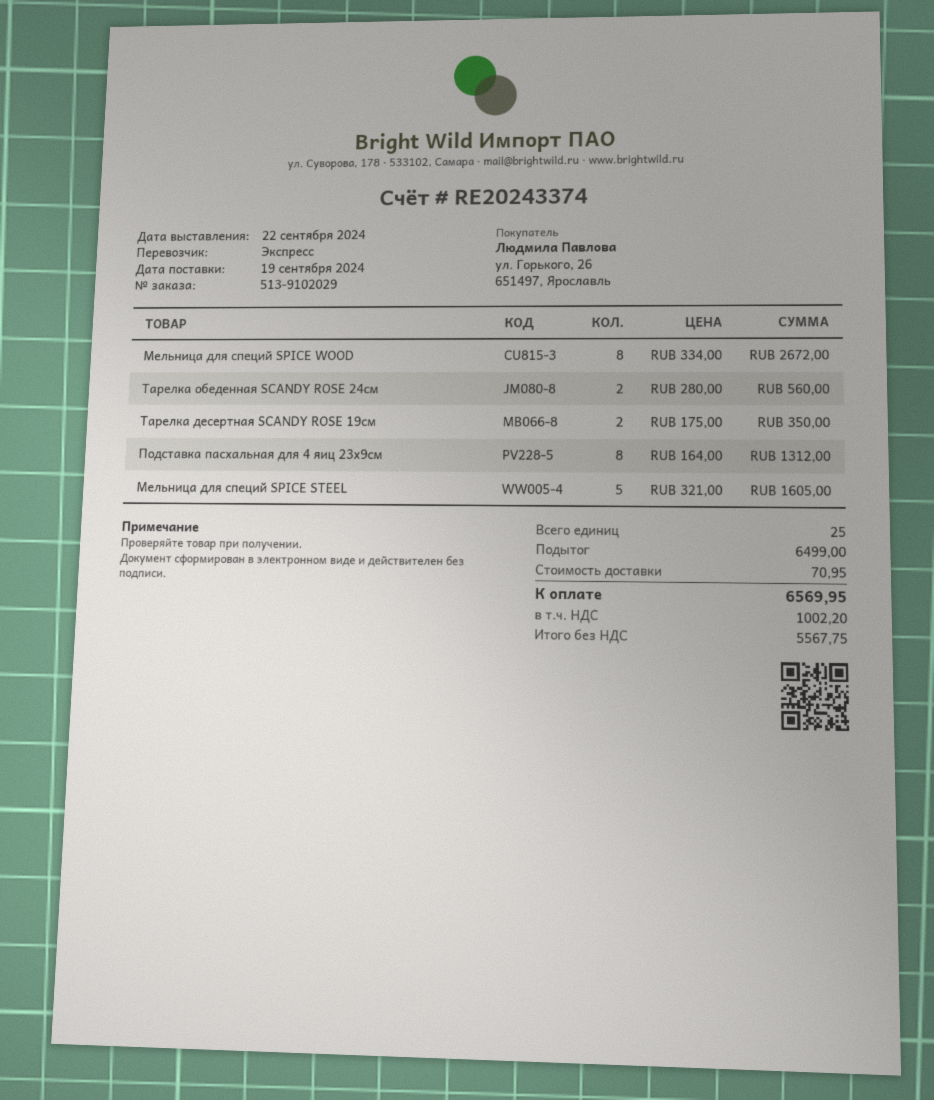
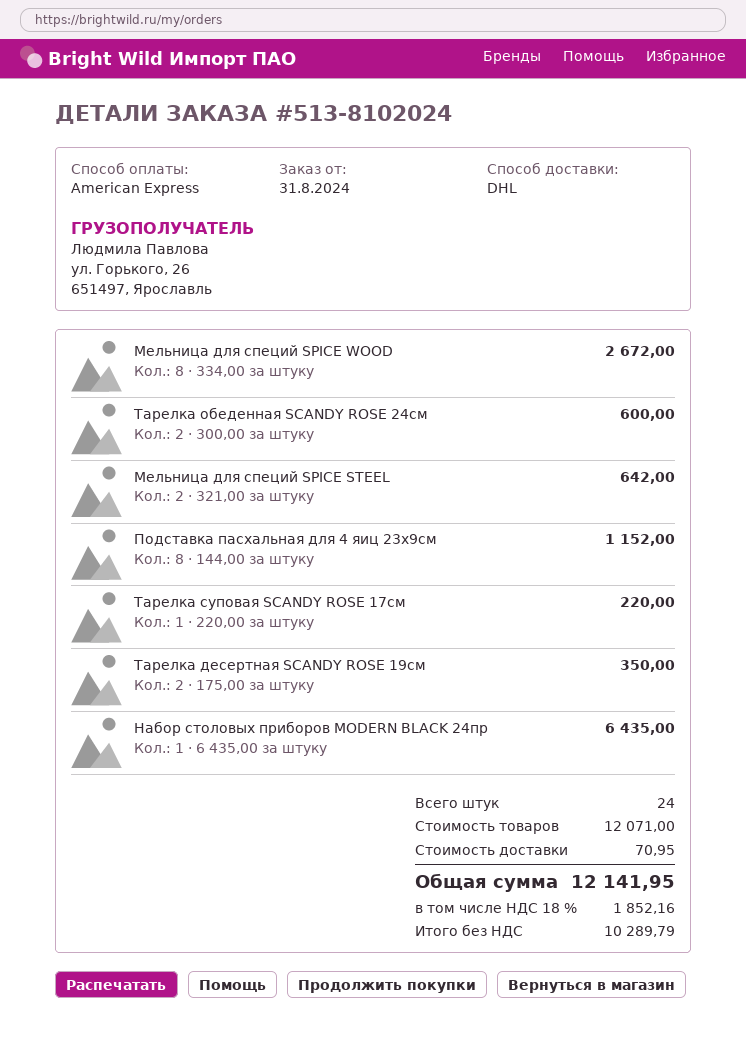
order number: 513-9102029 -> 513-8102024
shipping method: express -> DHL
Тарелка обеденная SCANDY ROSE 24см: 2 x 280.00 = 560.00 -> 2 x 300.00 = 600.00
Подставка пасхальная для 4 яиц 23х9см: 8 x 164.00 = 1312.00 -> 8 x 144.00 = 1152.00
Мельница для специй SPICE STEEL: 5 x 321.00 = 1605.00 -> 2 x 321.00 = 642.00
Тарелка суповая SCANDY ROSE 17см: none -> 1 x 220.00 = 220.00
Набор столовых приборов MODERN BLACK 24пр: none -> 1 x 6435.00 = 6435.00
total quantity: 25 -> 24
subtotal: 6499.00 -> 12071.00
net: 5567.75 -> 10289.79
tax: 1002.20 -> 1852.16
total: 6569.95 -> 12141.95

